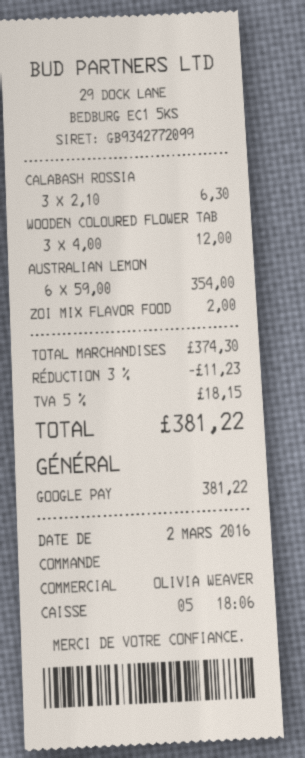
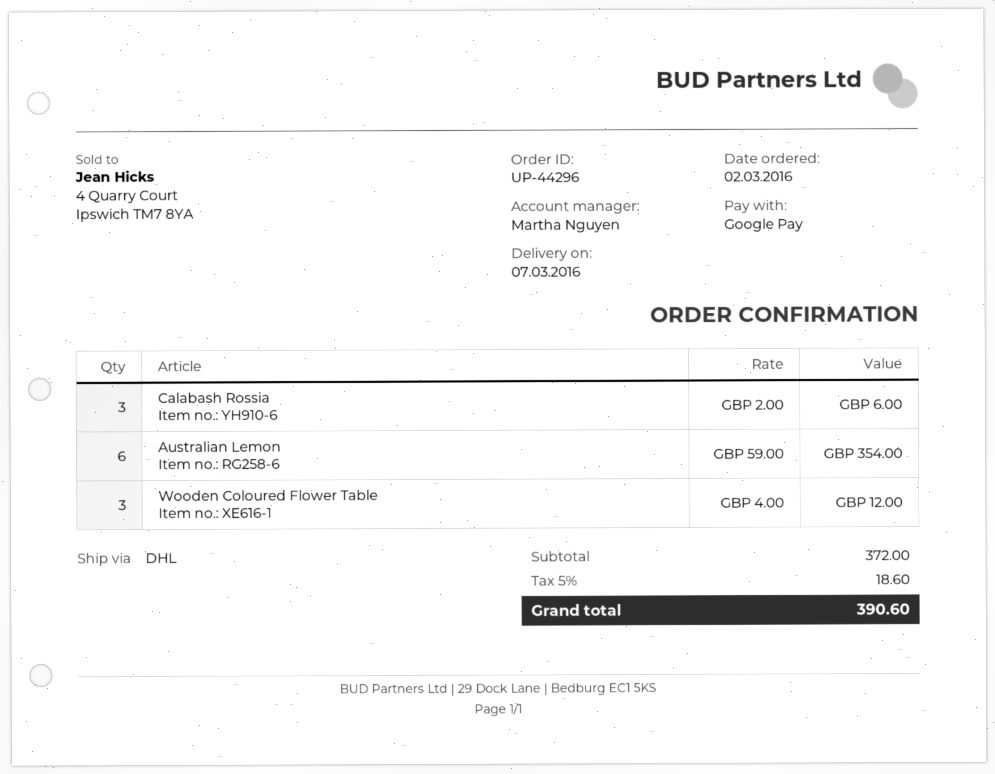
sales rep: OLIVIA WEAVER -> Martha Nguyen
CALABASH ROSSIA: 3 x 2.10 = 6.30 -> 3 x 2.00 = 6.00
ZOI MIX FLAVOR FOOD: 1 x 2.00 = 2.00 -> none
subtotal: 374.30 -> 372.00
discount: 3% = 11.23 -> none
tax: 5% = 18.15 -> 5% = 18.60
total: 381.22 -> 390.60

